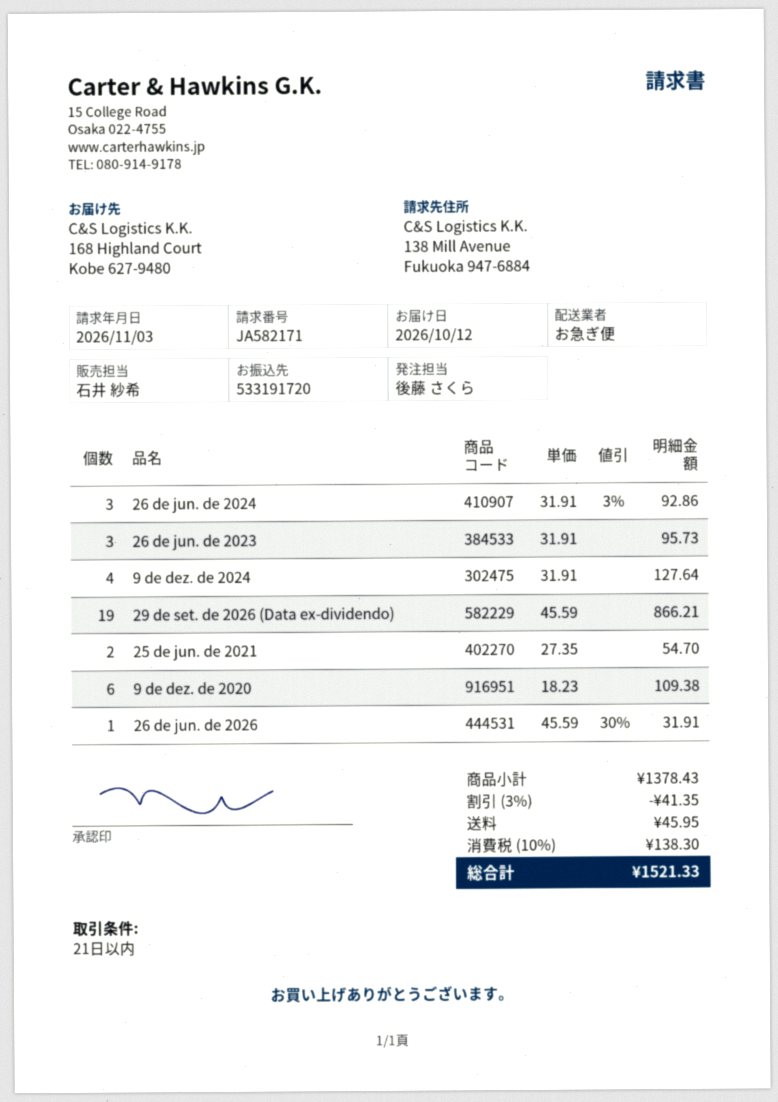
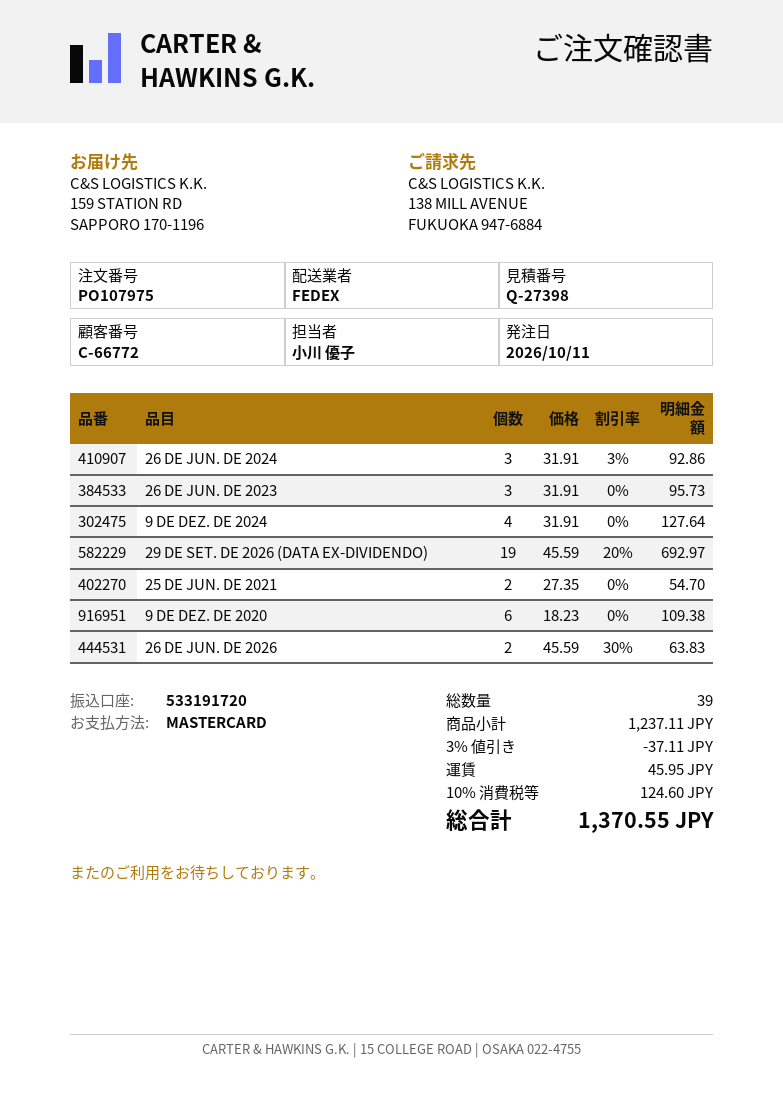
sales rep: 石井 紗希 -> 小川 優子
shipping method: express -> FedEx
ship to: 168 Highland Court, Kobe 627-9480 -> 159 STATION RD, SAPPORO 170-1196
29 de set. de 2026 (Data ex-dividendo): 19 x 45.59 = 866.21 -> 19 x 45.59 - 20% = 692.97
26 de jun. de 2026: 1 x 45.59 - 30% = 31.91 -> 2 x 45.59 - 30% = 63.83
subtotal: 1378.43 -> 1237.11
discount: 3% = 41.35 -> 3% = 37.11
tax: 10% = 138.30 -> 10% = 124.60
total: 1521.33 -> 1370.55

